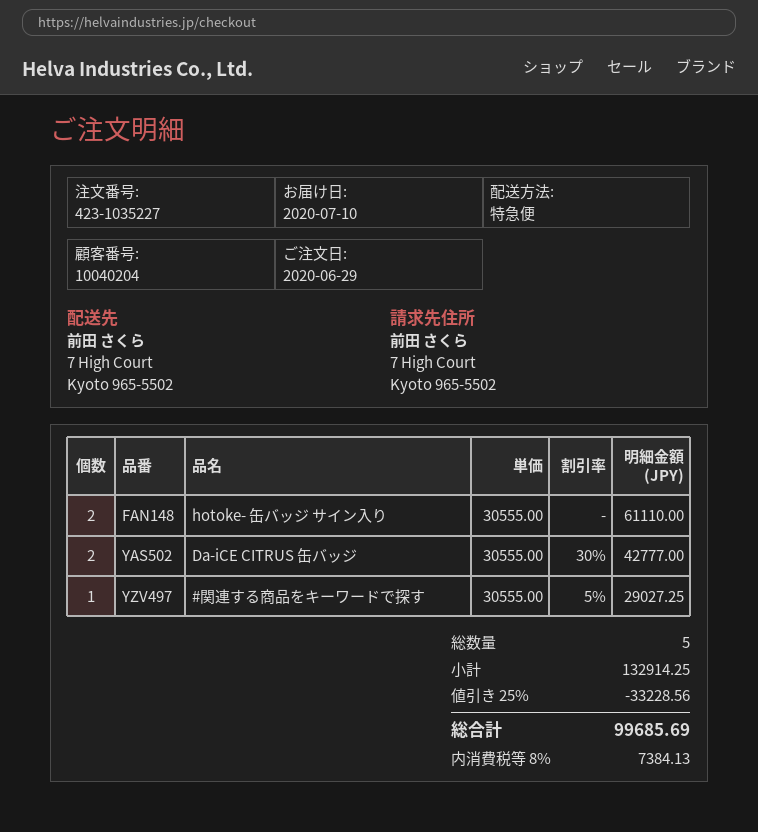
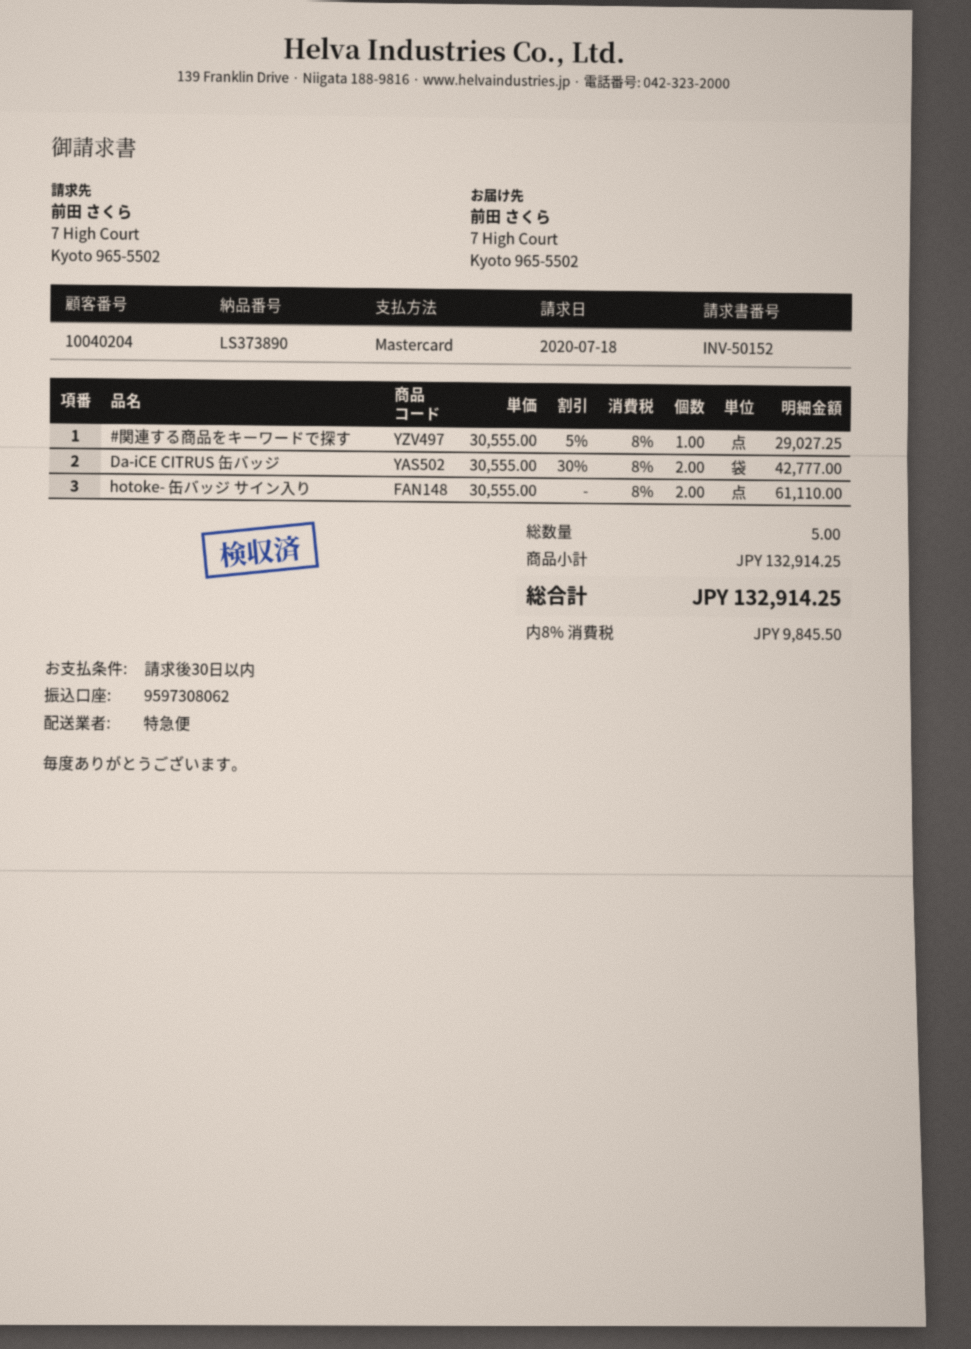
discount: 25% = 33228.56 -> none
tax: 8% = 7384.13 -> 8% = 9845.50
total: 99685.69 -> 132914.25

